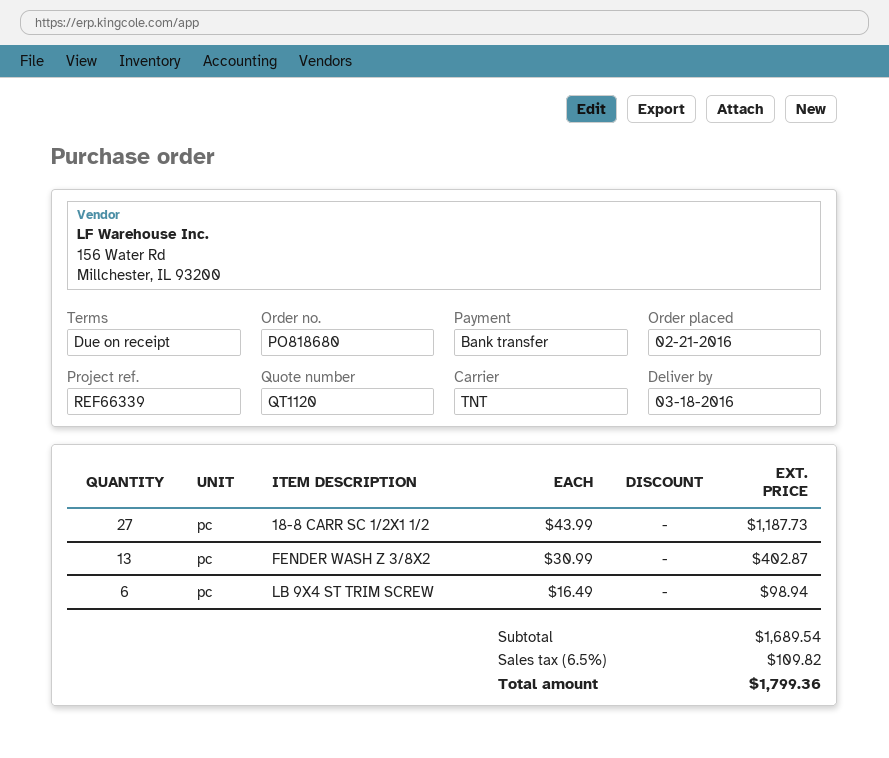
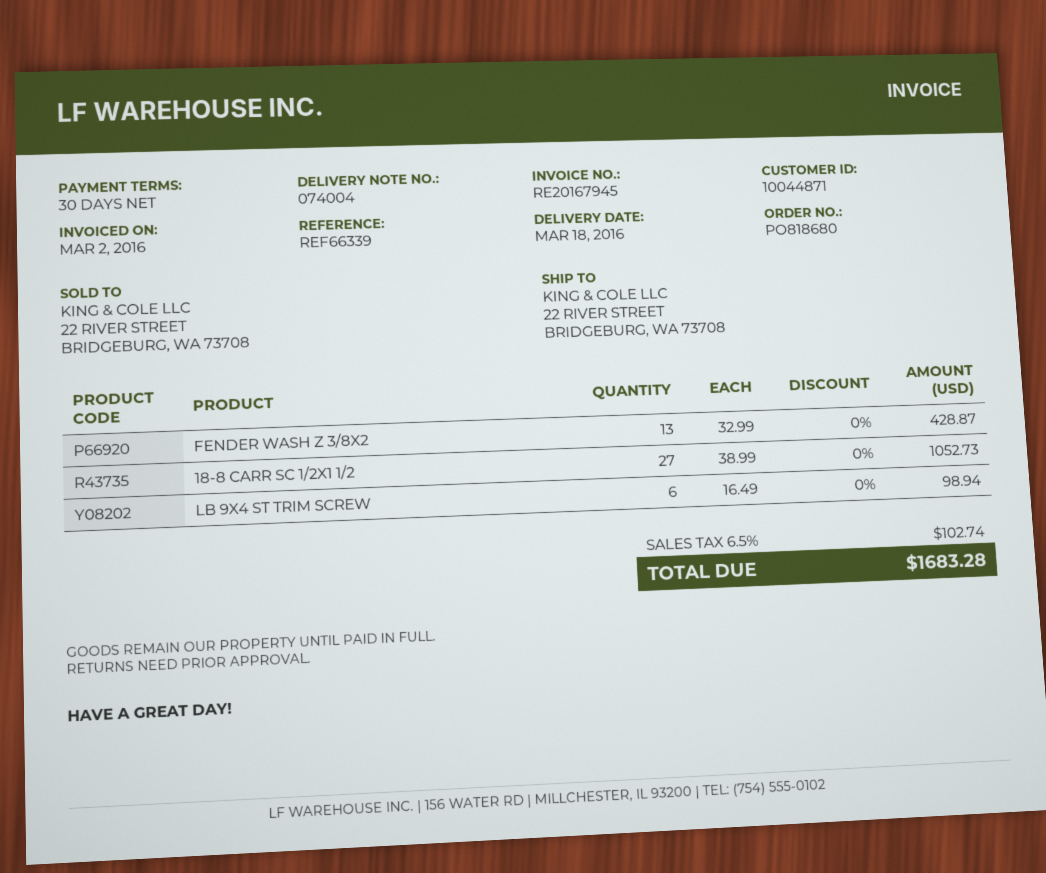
payment terms: on receipt -> 30 days
18-8 CARR SC 1/2X1 1/2: 27 x 43.99 = 1187.73 -> 27 x 38.99 = 1052.73
FENDER WASH Z 3/8X2: 13 x 30.99 = 402.87 -> 13 x 32.99 = 428.87
tax: 6.5% = 109.82 -> 6.5% = 102.74
total: 1799.36 -> 1683.28

